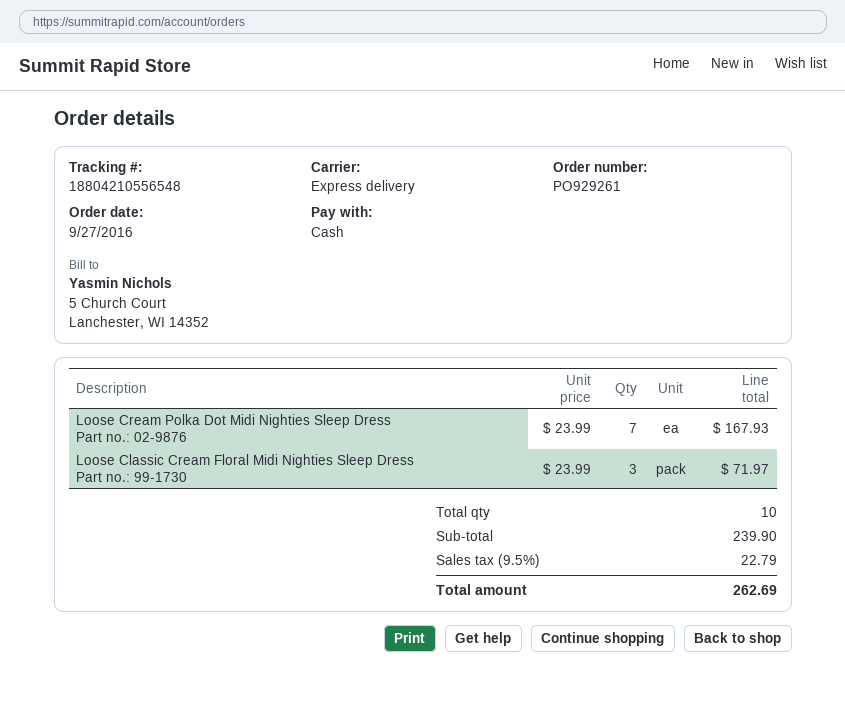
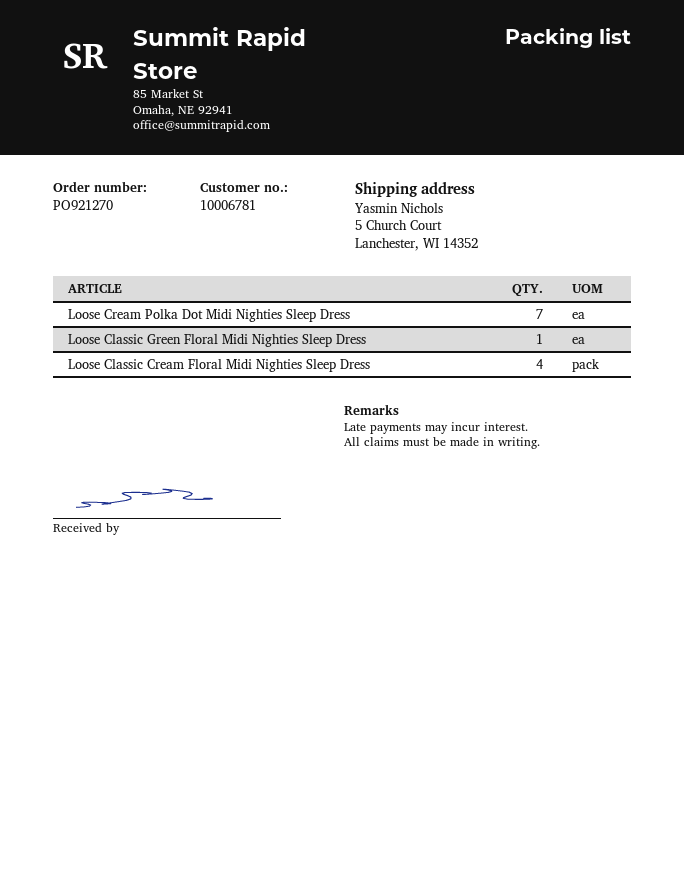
order number: PO929261 -> PO921270
Loose Classic Cream Floral Midi Nighties Sleep Dress: 3 -> 4
Loose Classic Green Floral Midi Nighties Sleep Dress: none -> 1

